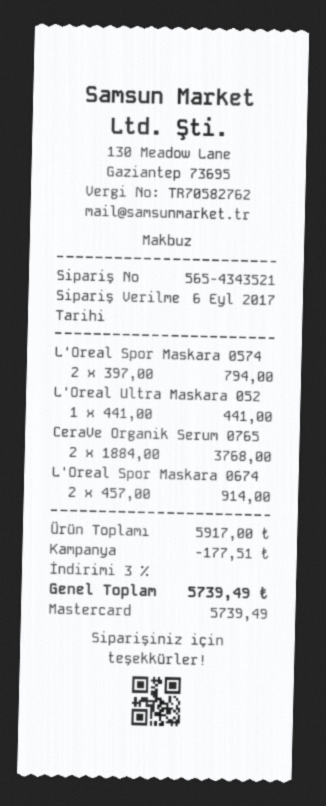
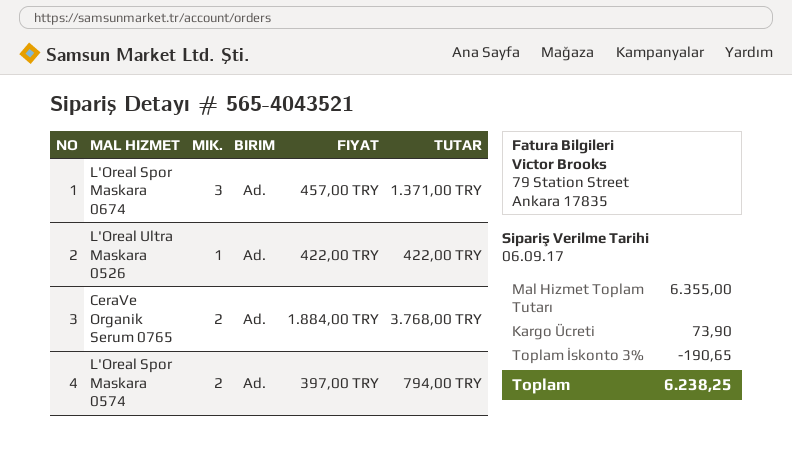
order number: 565-4343521 -> 565-4043521
L'Oreal Ultra Maskara 052: 1 x 441.00 = 441.00 -> 1 x 422.00 = 422.00
L'Oreal Spor Maskara 0674: 2 x 457.00 = 914.00 -> 3 x 457.00 = 1371.00
subtotal: 5917.00 -> 6355.00
discount: 3% = 177.51 -> 3% = 190.65
shipping: none -> 73.90
total: 5739.49 -> 6238.25

